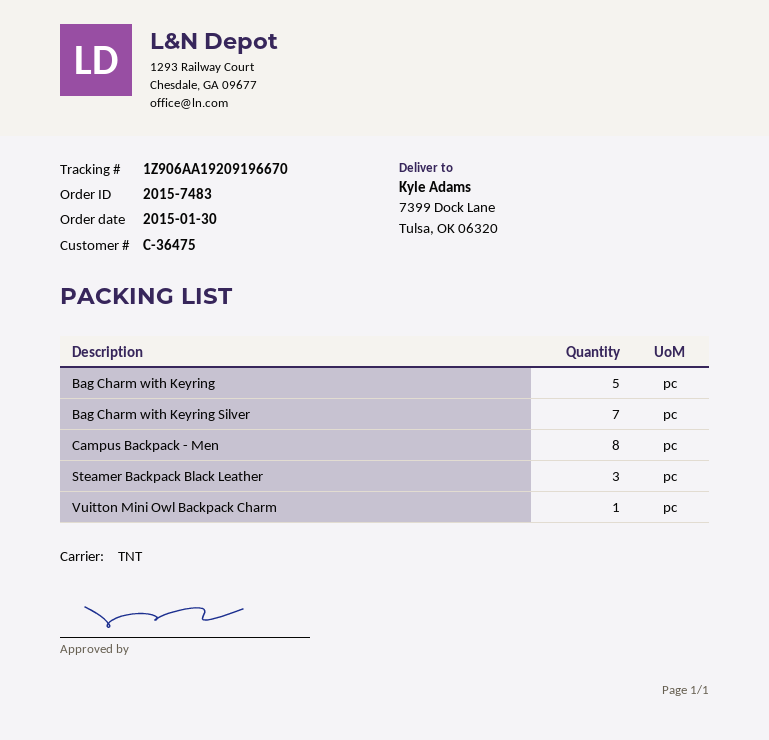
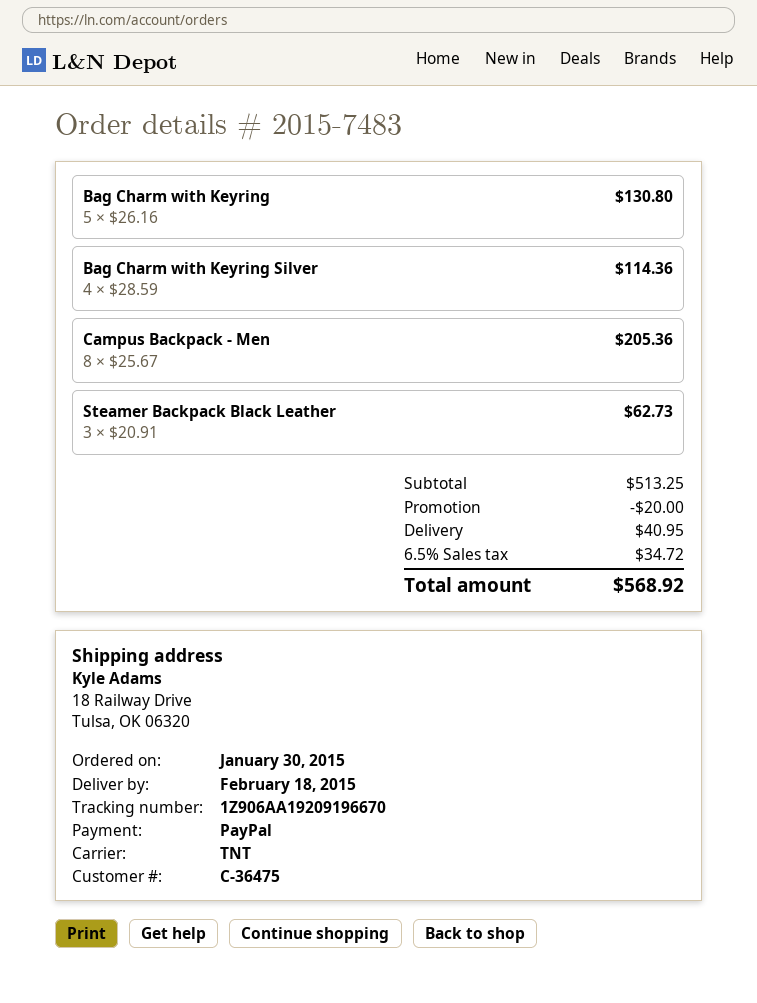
ship to: 7399 Dock Lane, Tulsa, OK 06320 -> 18 Railway Drive, Tulsa, OK 06320
Bag Charm with Keyring Silver: 7 -> 4
Vuitton Mini Owl Backpack Charm: 1 -> none

